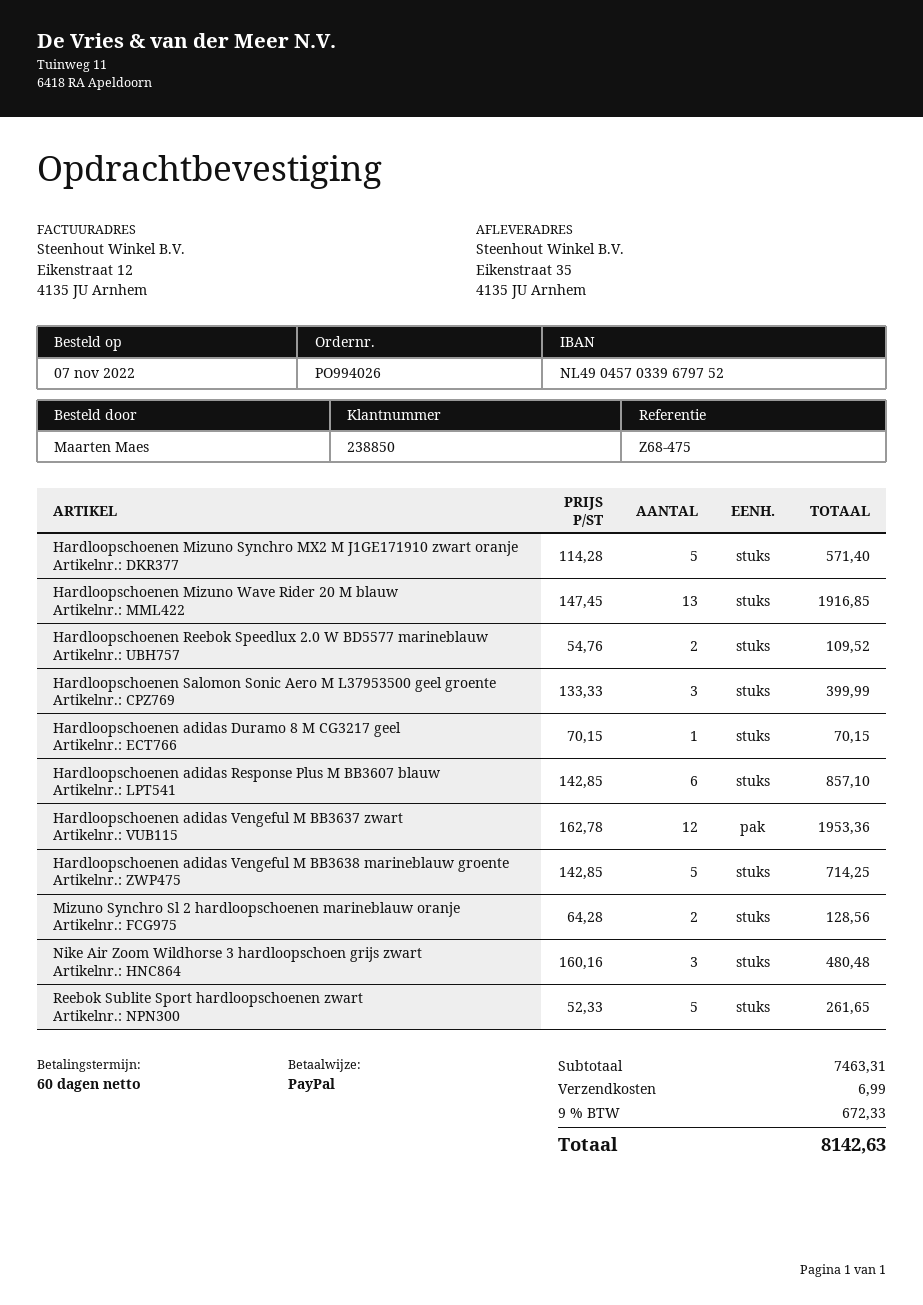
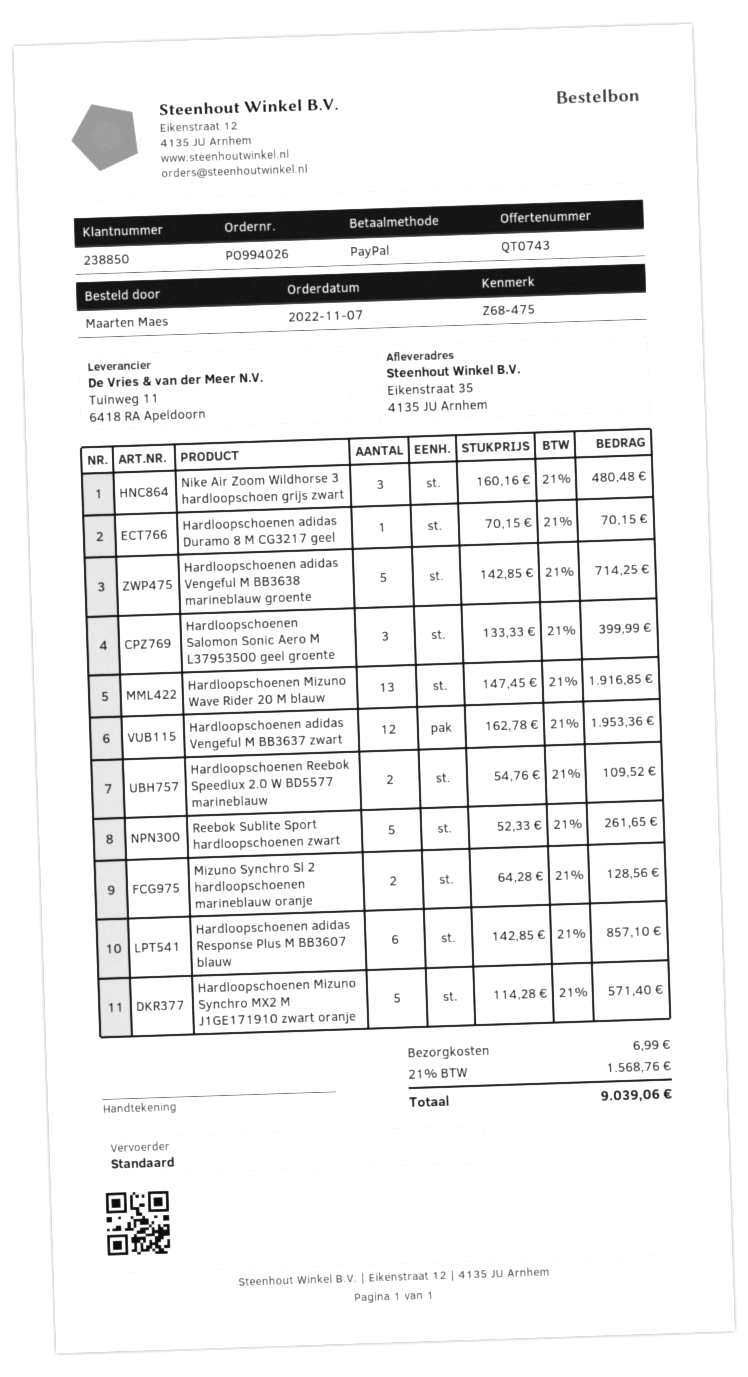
tax: 9% = 672.33 -> 21% = 1568.76
total: 8142.63 -> 9039.06

